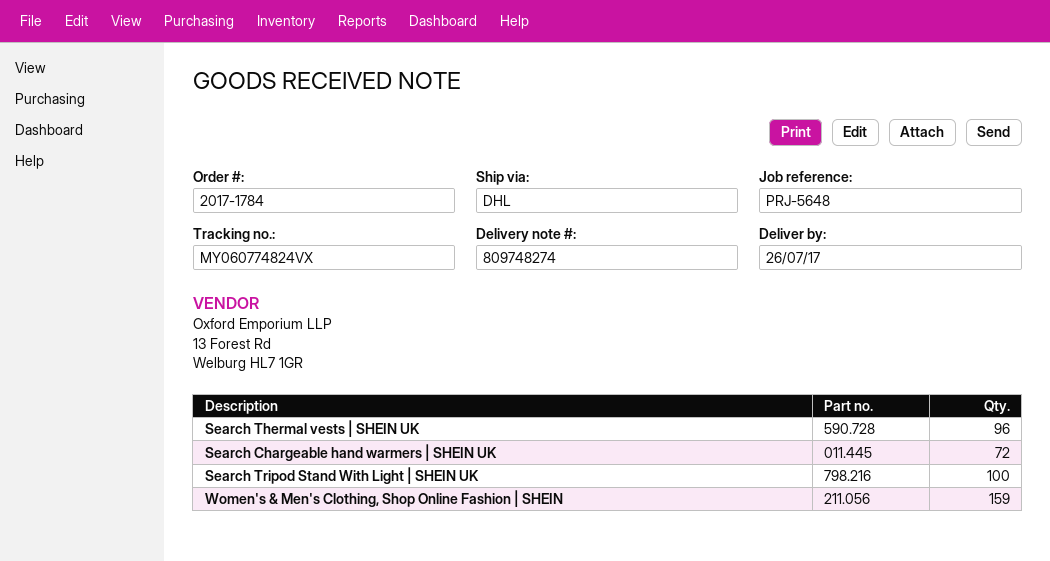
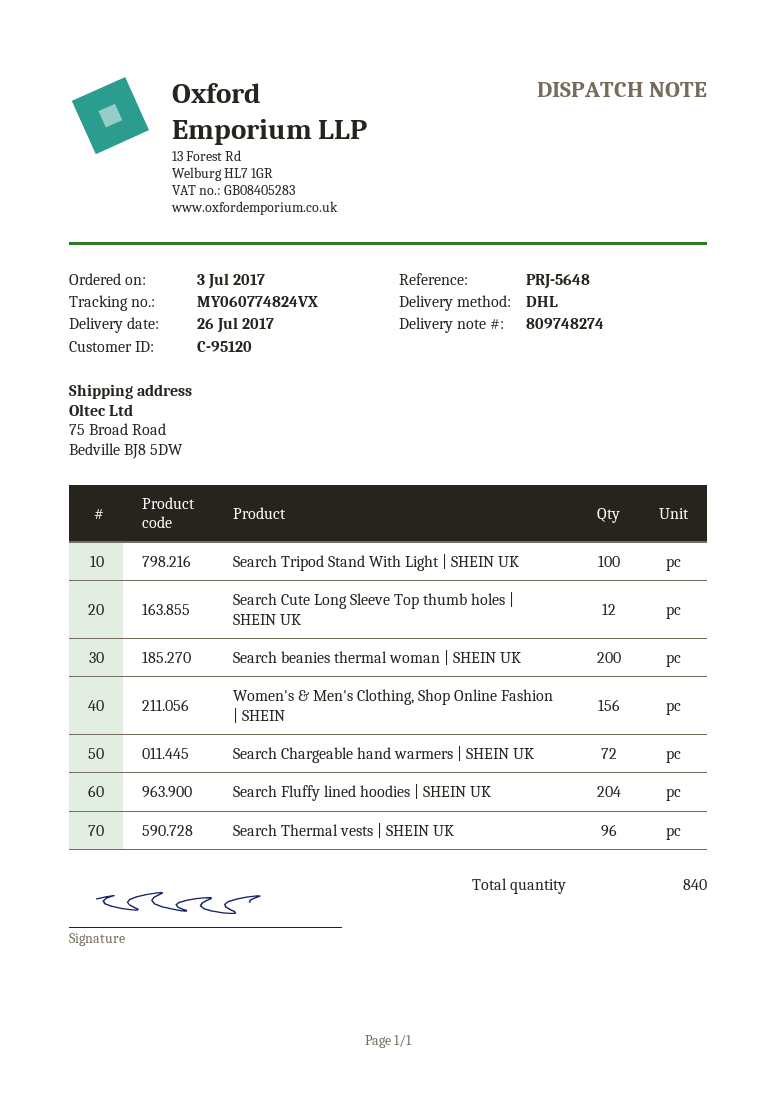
Women's & Men's Clothing, Shop Online Fashion | SHEIN: 159 -> 156
Search Cute Long Sleeve Top thumb holes | SHEIN UK: none -> 12
Search beanies thermal woman | SHEIN UK: none -> 200
Search Fluffy lined hoodies | SHEIN UK: none -> 204

